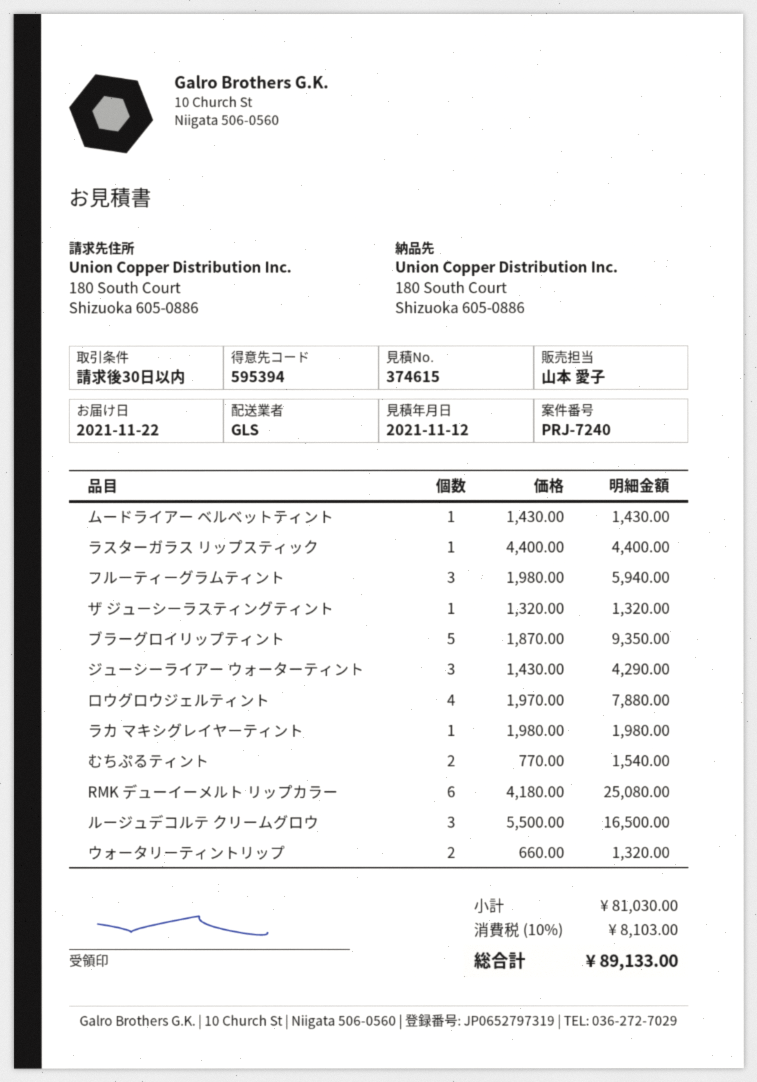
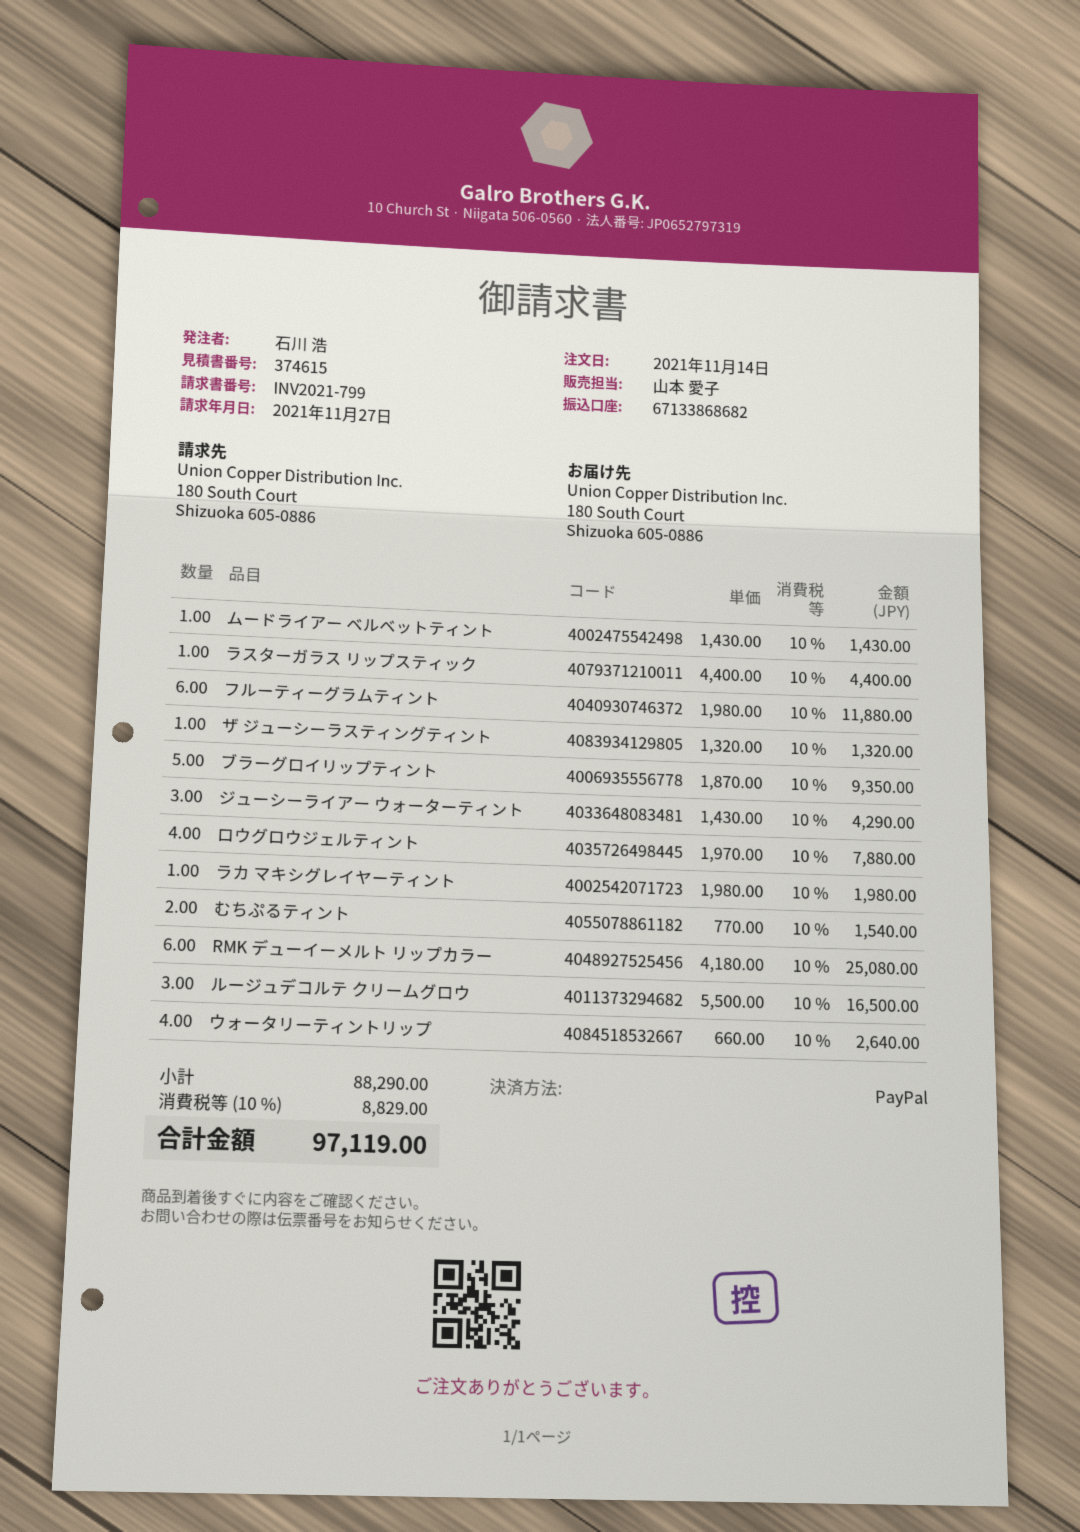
フルーティーグラムティント: 3 x 1980.00 = 5940.00 -> 6 x 1980.00 = 11880.00
ウォータリーティントリップ: 2 x 660.00 = 1320.00 -> 4 x 660.00 = 2640.00
subtotal: 81030.00 -> 88290.00
tax: 10% = 8103.00 -> 10% = 8829.00
total: 89133.00 -> 97119.00

